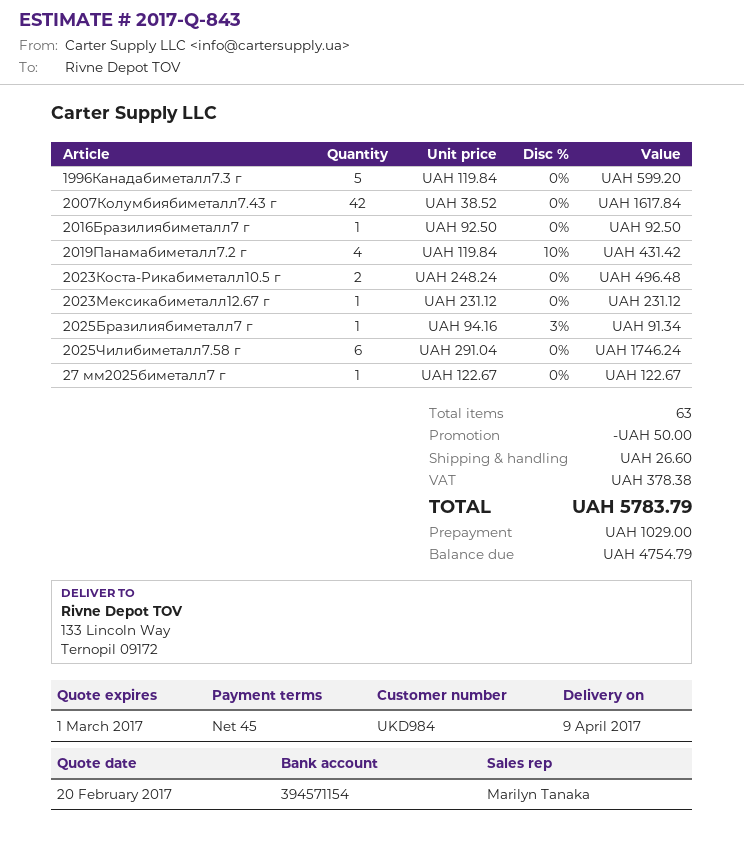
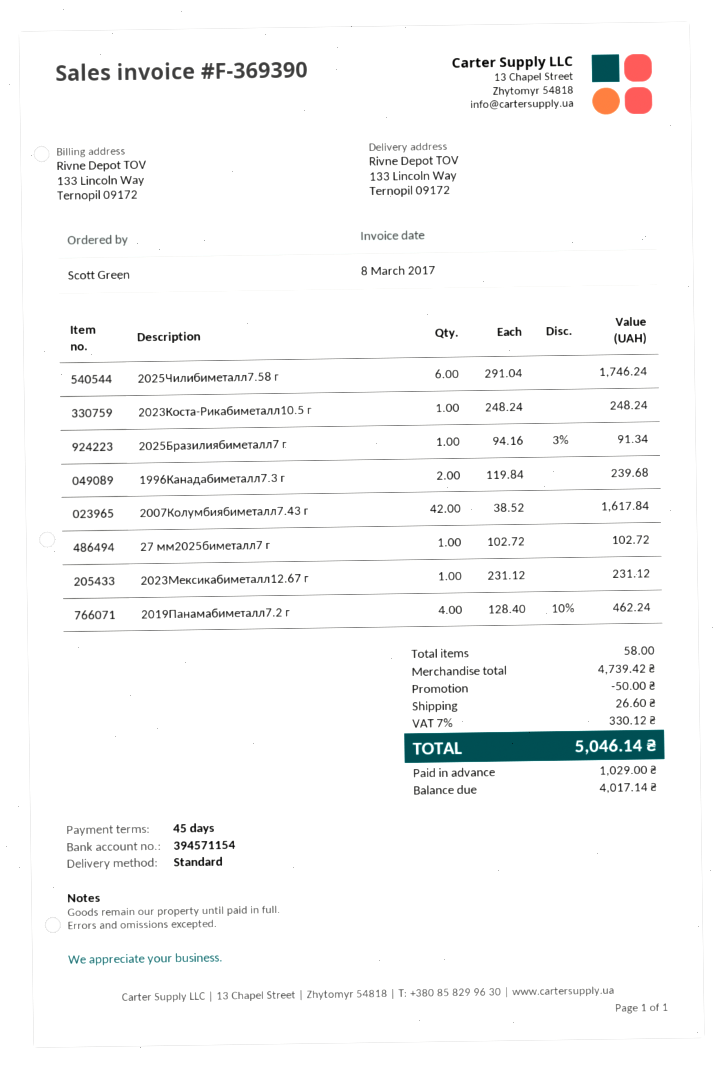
1996Канадабиметалл7.3 г: 5 x 119.84 = 599.20 -> 2 x 119.84 = 239.68
2016Бразилиябиметалл7 г: 1 x 92.50 = 92.50 -> none
2019Панамабиметалл7.2 г: 4 x 119.84 - 10% = 431.42 -> 4 x 128.40 - 10% = 462.24
2023Коста-Рикабиметалл10.5 г: 2 x 248.24 = 496.48 -> 1 x 248.24 = 248.24
27 мм2025биметалл7 г: 1 x 122.67 = 122.67 -> 1 x 102.72 = 102.72
total quantity: 63 -> 58
tax: 378.38 -> 330.12
total: 5783.79 -> 5046.14
balance: 4754.79 -> 4017.14

